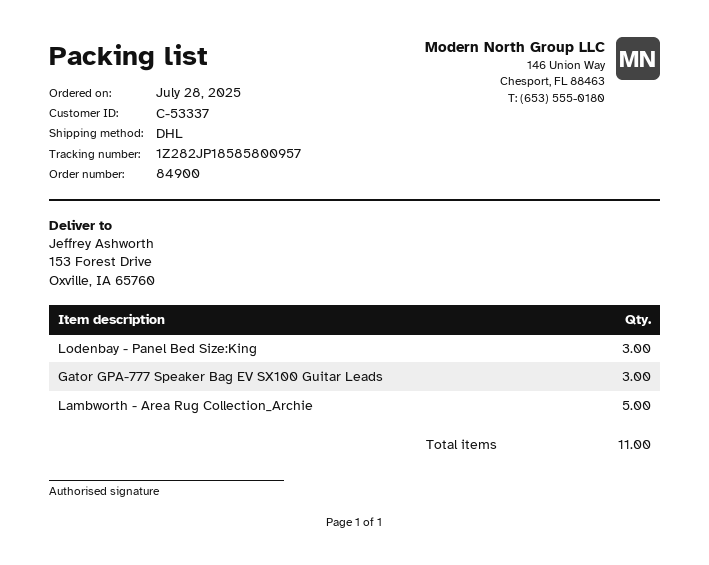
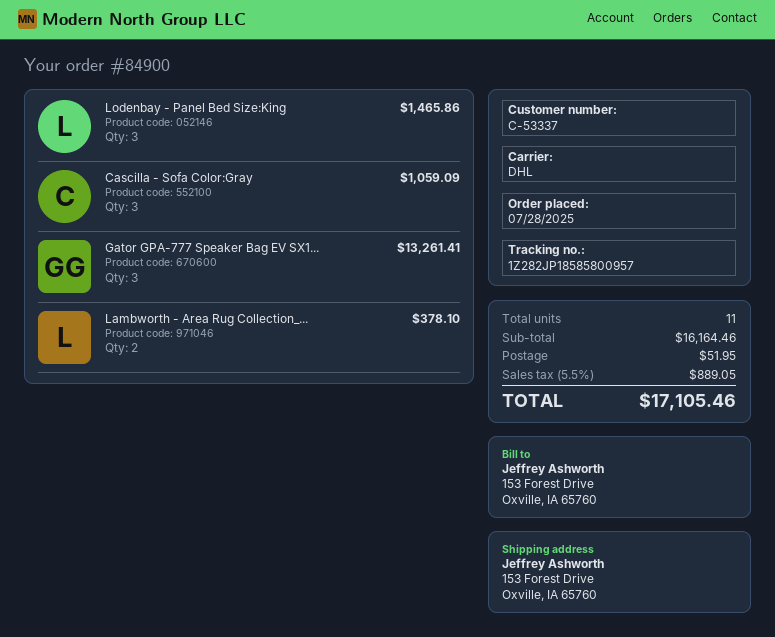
Lambworth - Area Rug Collection_Archie: 5 -> 2
Cascilla - Sofa Color:Gray: none -> 3

